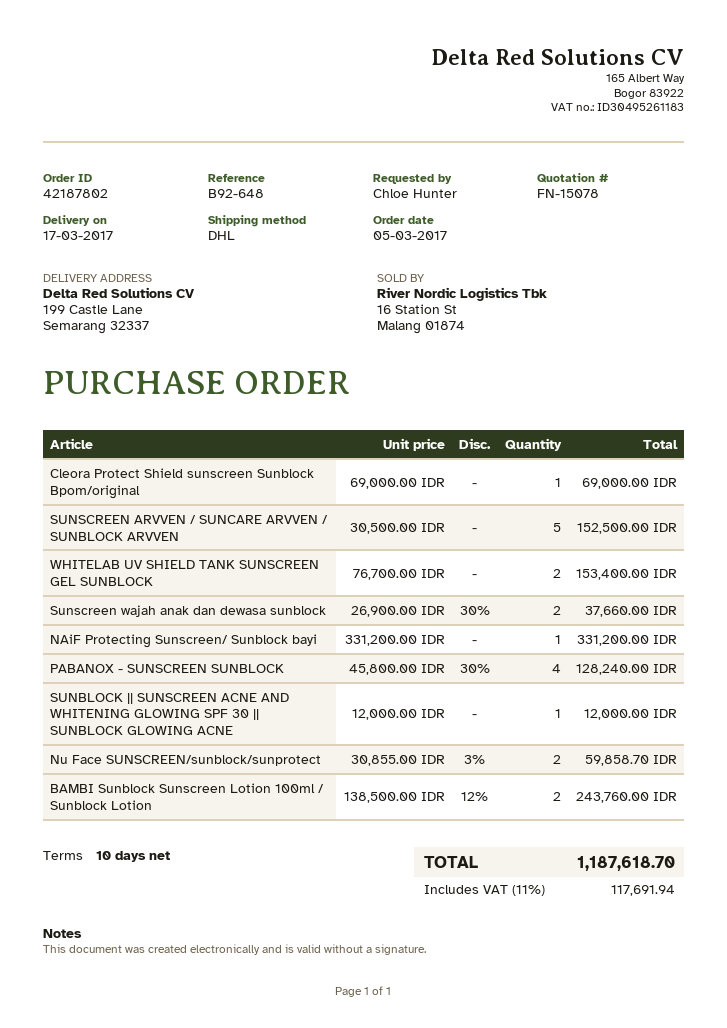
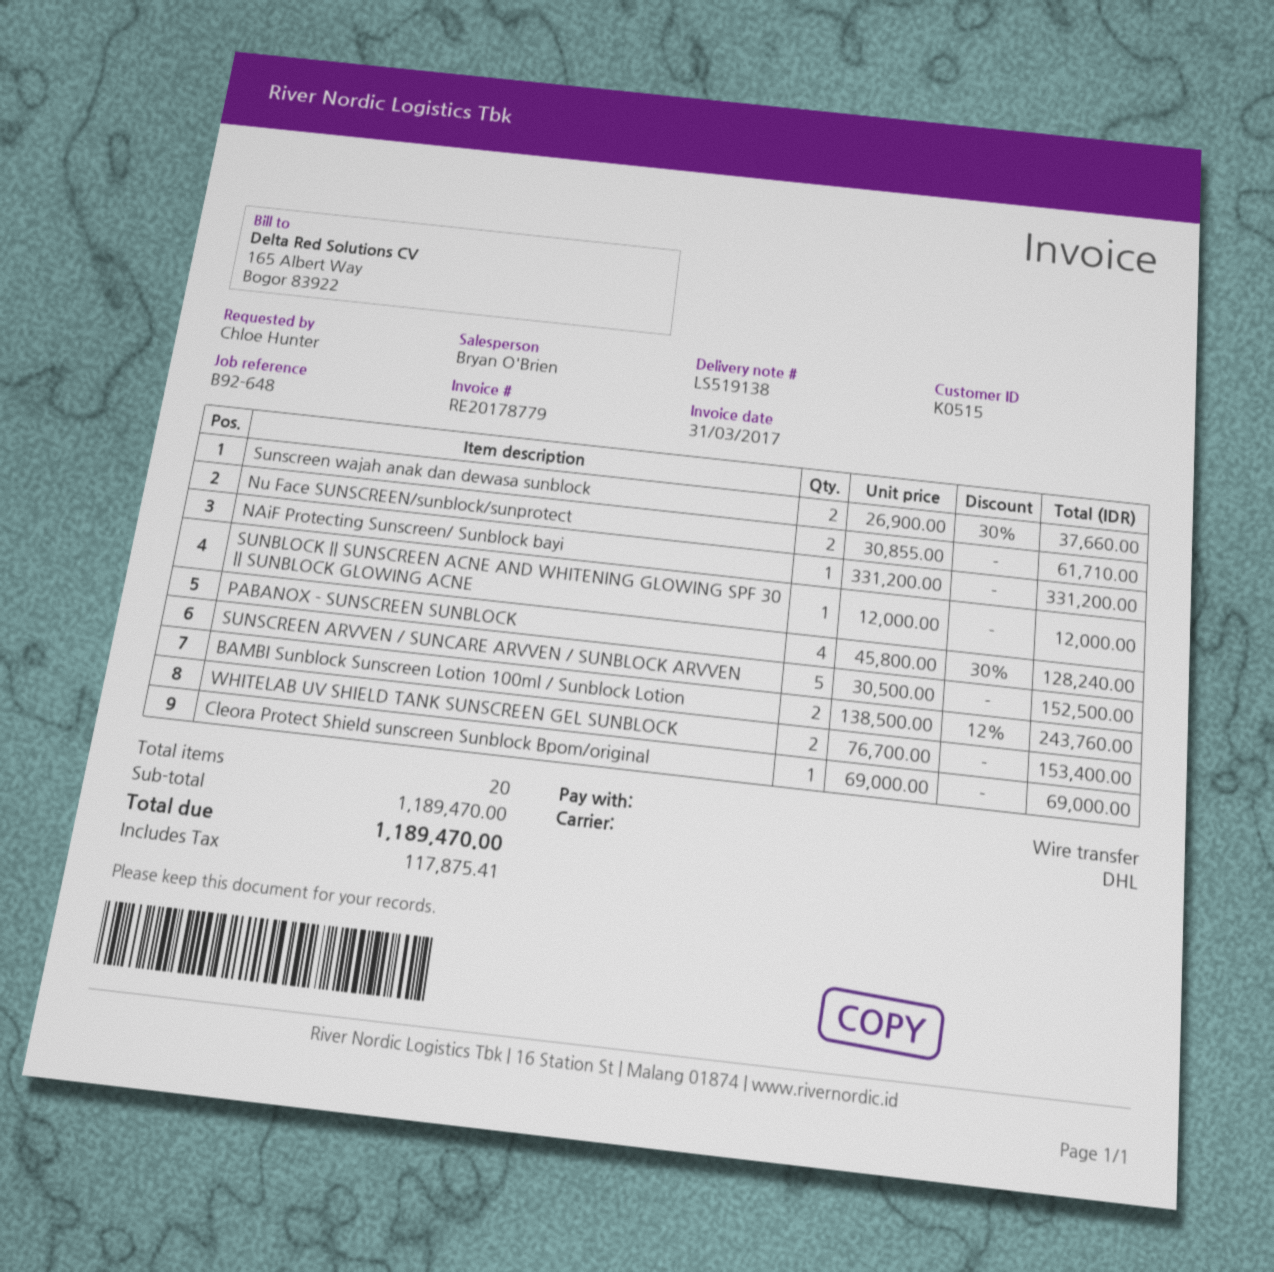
Nu Face SUNSCREEN/sunblock/sunprotect: 2 x 30855.00 - 3% = 59858.70 -> 2 x 30855.00 = 61710.00
tax: 117691.94 -> 117875.41
total: 1187618.70 -> 1189470.00

